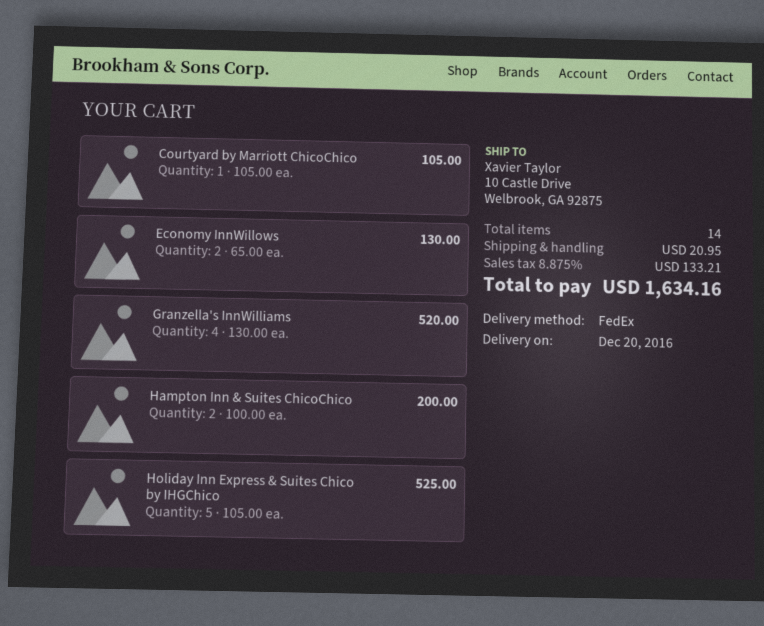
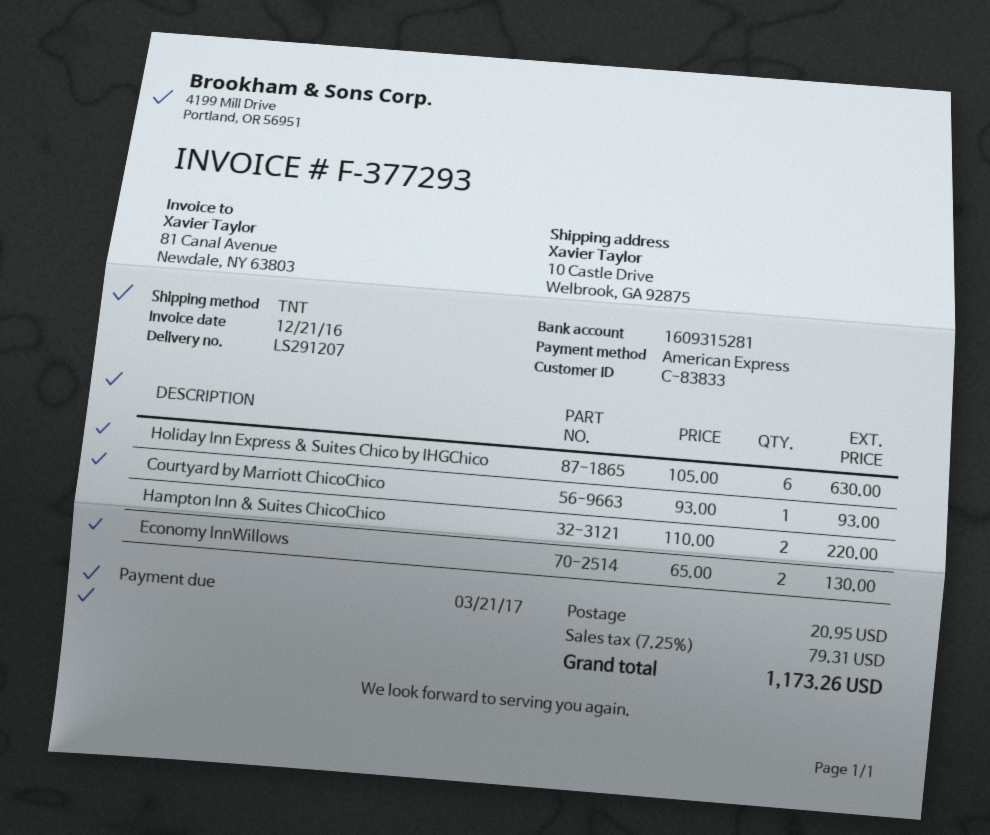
shipping method: FedEx -> TNT
Courtyard by Marriott ChicoChico: 1 x 105.00 = 105.00 -> 1 x 93.00 = 93.00
Granzella's InnWilliams: 4 x 130.00 = 520.00 -> none
Hampton Inn & Suites ChicoChico: 2 x 100.00 = 200.00 -> 2 x 110.00 = 220.00
Holiday Inn Express & Suites Chico by IHGChico: 5 x 105.00 = 525.00 -> 6 x 105.00 = 630.00
tax: 8.875% = 133.21 -> 7.25% = 79.31
total: 1634.16 -> 1173.26

